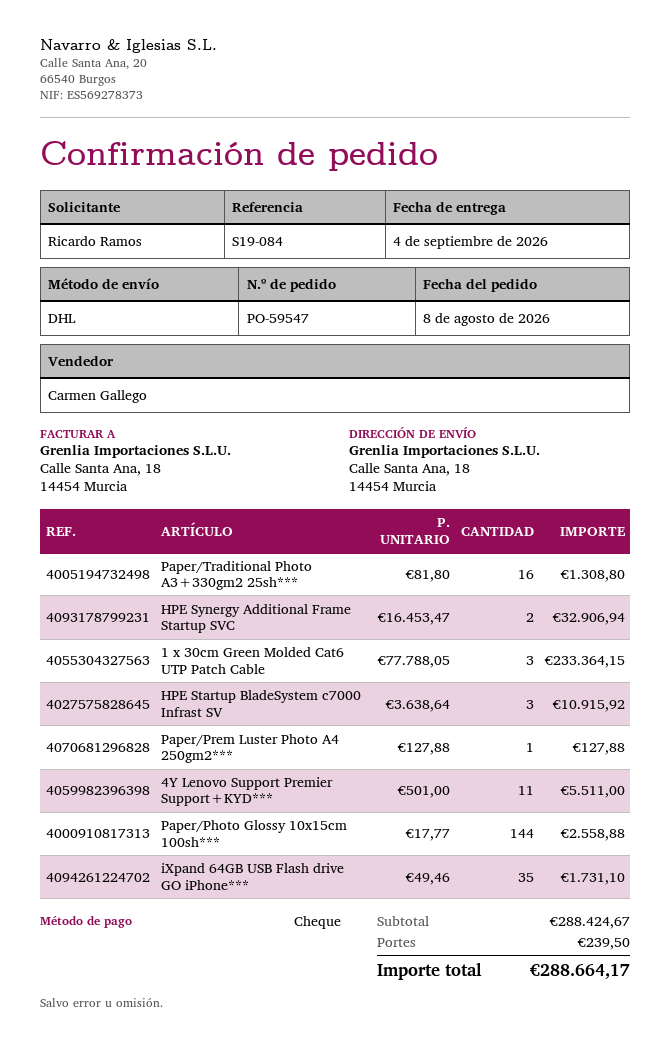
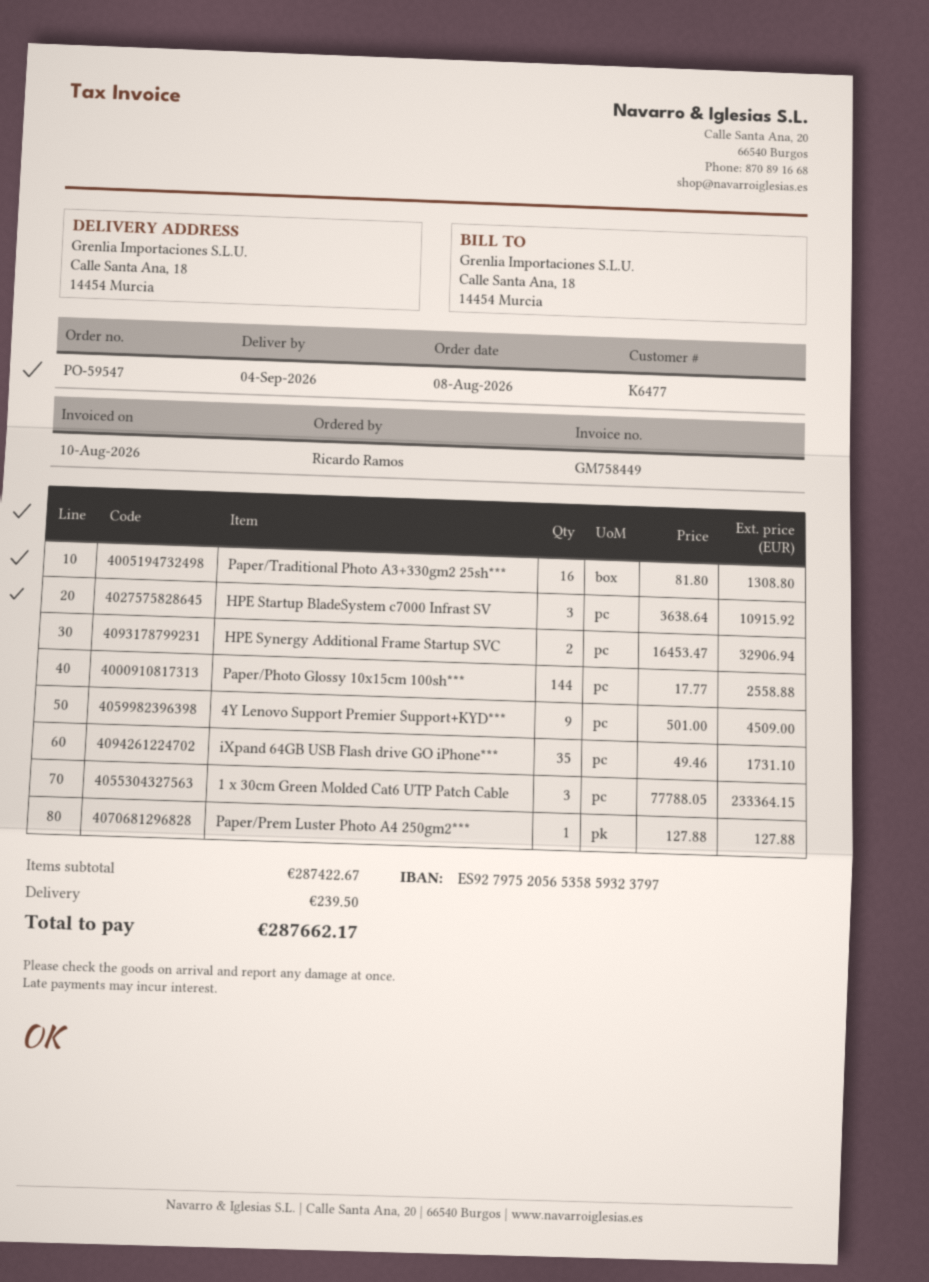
4Y Lenovo Support Premier Support+KYD***: 11 x 501.00 = 5511.00 -> 9 x 501.00 = 4509.00
subtotal: 288424.67 -> 287422.67
total: 288664.17 -> 287662.17

